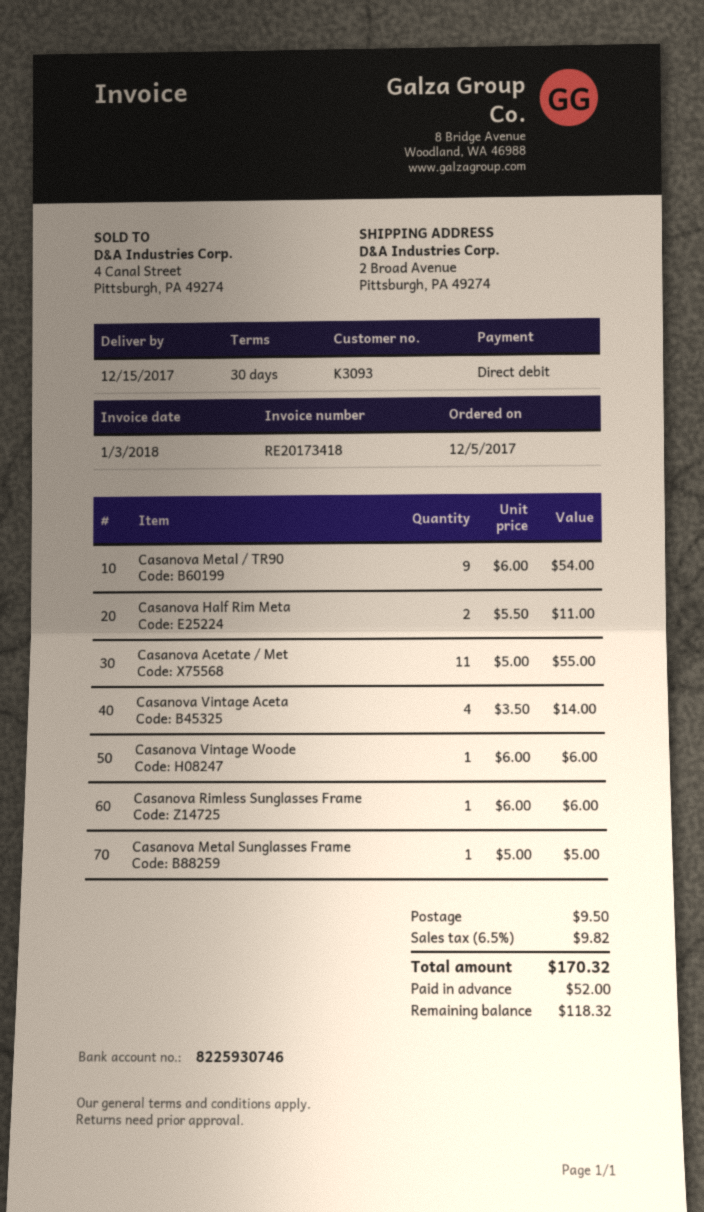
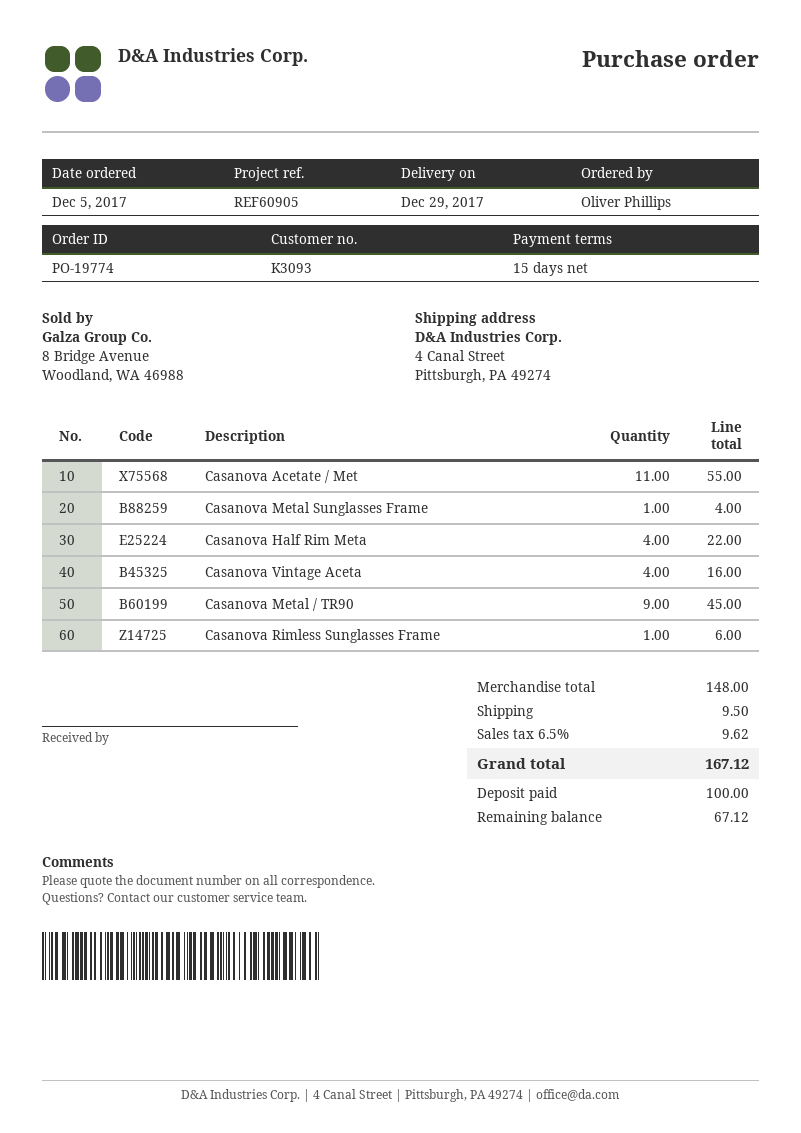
delivery date: 2017-12-15 -> 2017-12-29
payment terms: 30 days -> 15 days
ship to: 2 Broad Avenue, Pittsburgh, PA 49274 -> 4 Canal Street, Pittsburgh, PA 49274
Casanova Metal / TR90: 9 for 54.00 -> 9 for 45.00
Casanova Half Rim Meta: 2 for 11.00 -> 4 for 22.00
Casanova Vintage Aceta: 4 for 14.00 -> 4 for 16.00
Casanova Vintage Woode: 1 for 6.00 -> none
Casanova Metal Sunglasses Frame: 1 for 5.00 -> 1 for 4.00
tax: 6.5% = 9.82 -> 6.5% = 9.62
total: 170.32 -> 167.12
deposit: 52.00 -> 100.00
balance: 118.32 -> 67.12

